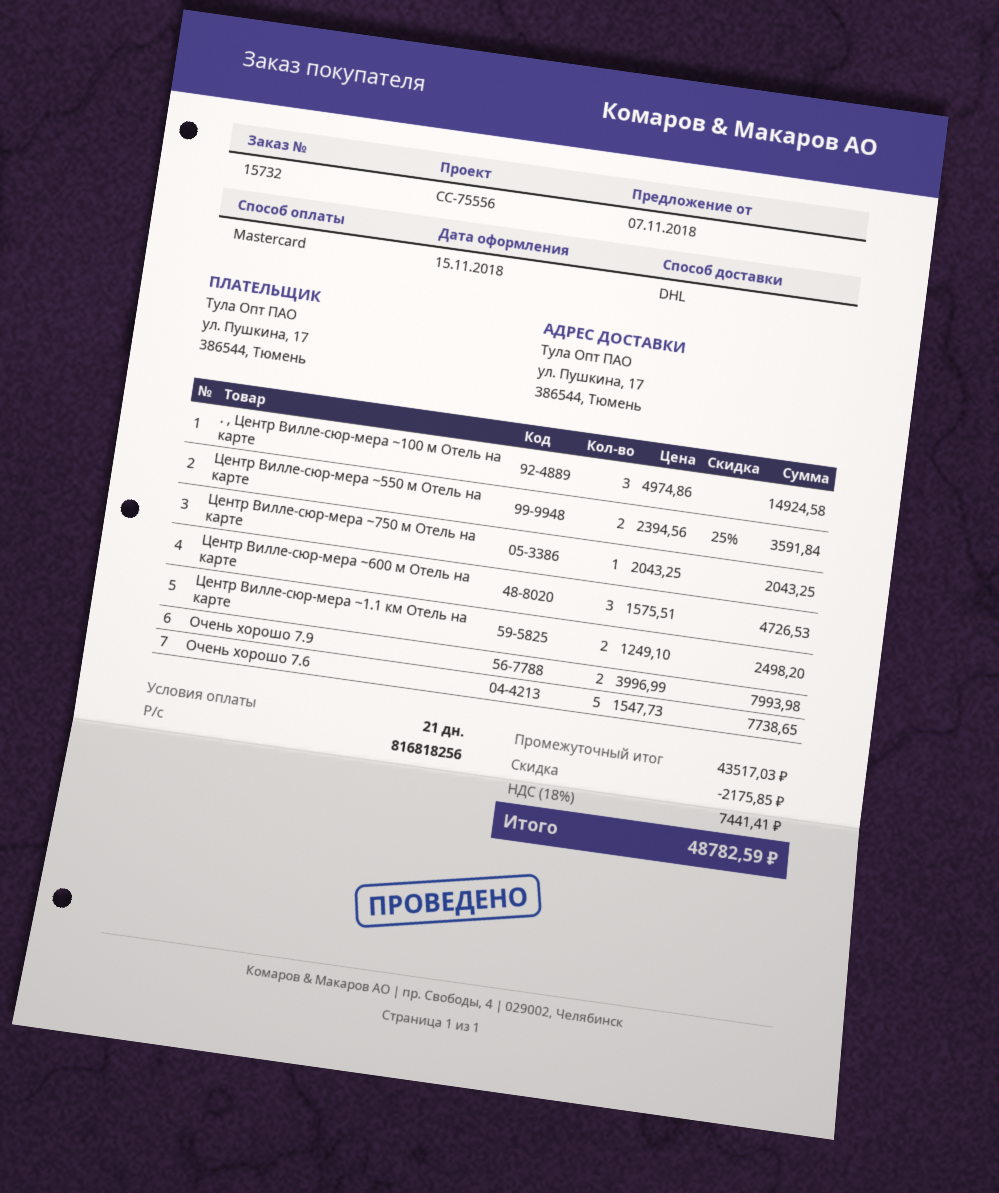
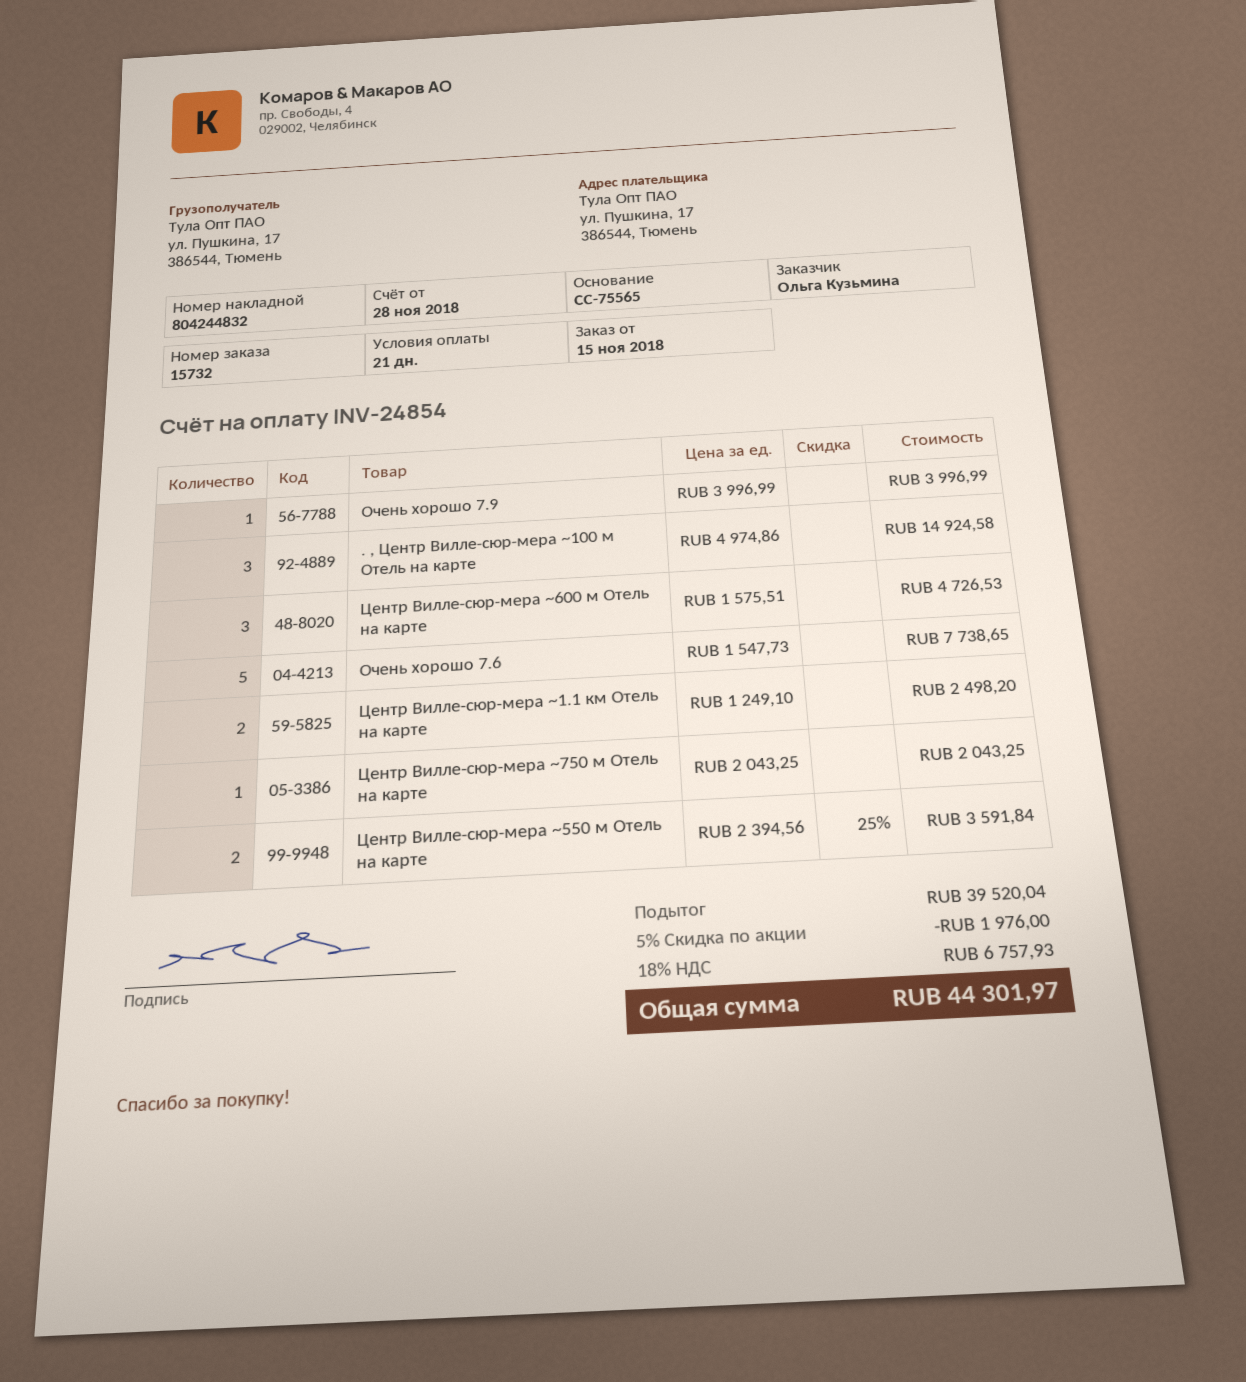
reference: CC-75556 -> CC-75565
Очень хорошо 7.9: 2 x 3996.99 = 7993.98 -> 1 x 3996.99 = 3996.99
subtotal: 43517.03 -> 39520.04
discount: 2175.85 -> 1976.00
tax: 18% = 7441.41 -> 18% = 6757.93
total: 48782.59 -> 44301.97

